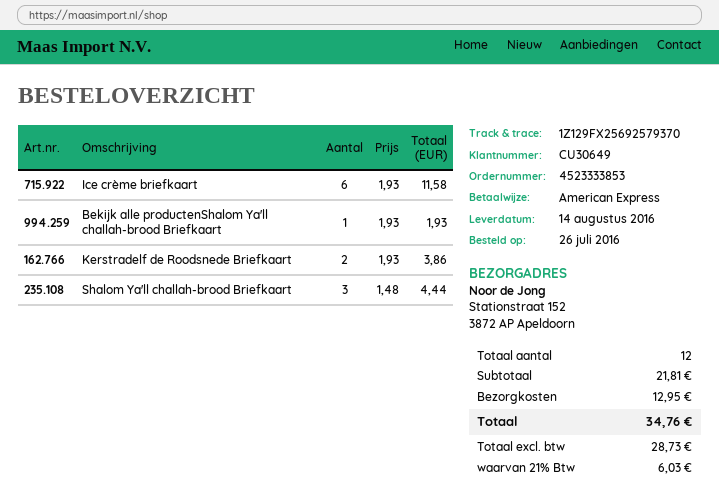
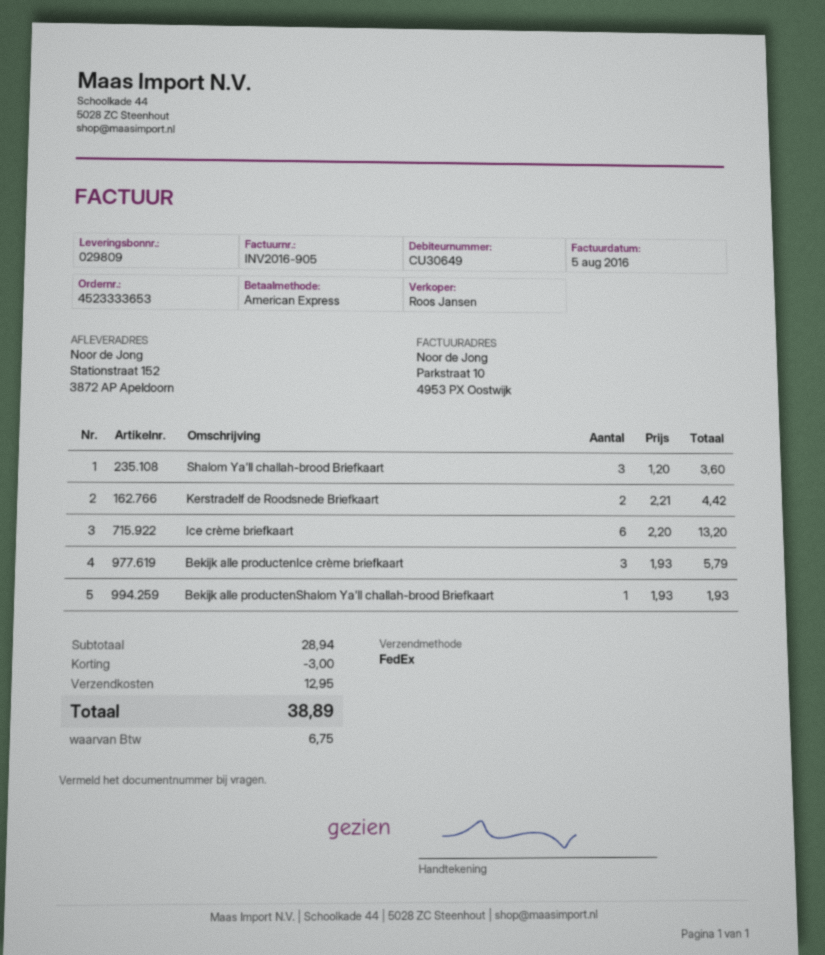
order number: 4523333853 -> 4523333653
Ice crème briefkaart: 6 x 1.93 = 11.58 -> 6 x 2.20 = 13.20
Kerstradelf de Roodsnede Briefkaart: 2 x 1.93 = 3.86 -> 2 x 2.21 = 4.42
Shalom Ya'll challah-brood Briefkaart: 3 x 1.48 = 4.44 -> 3 x 1.20 = 3.60
Bekijk alle productenIce crème briefkaart: none -> 3 x 1.93 = 5.79
subtotal: 21.81 -> 28.94
discount: none -> 3.00
tax: 6.03 -> 6.75
total: 34.76 -> 38.89

